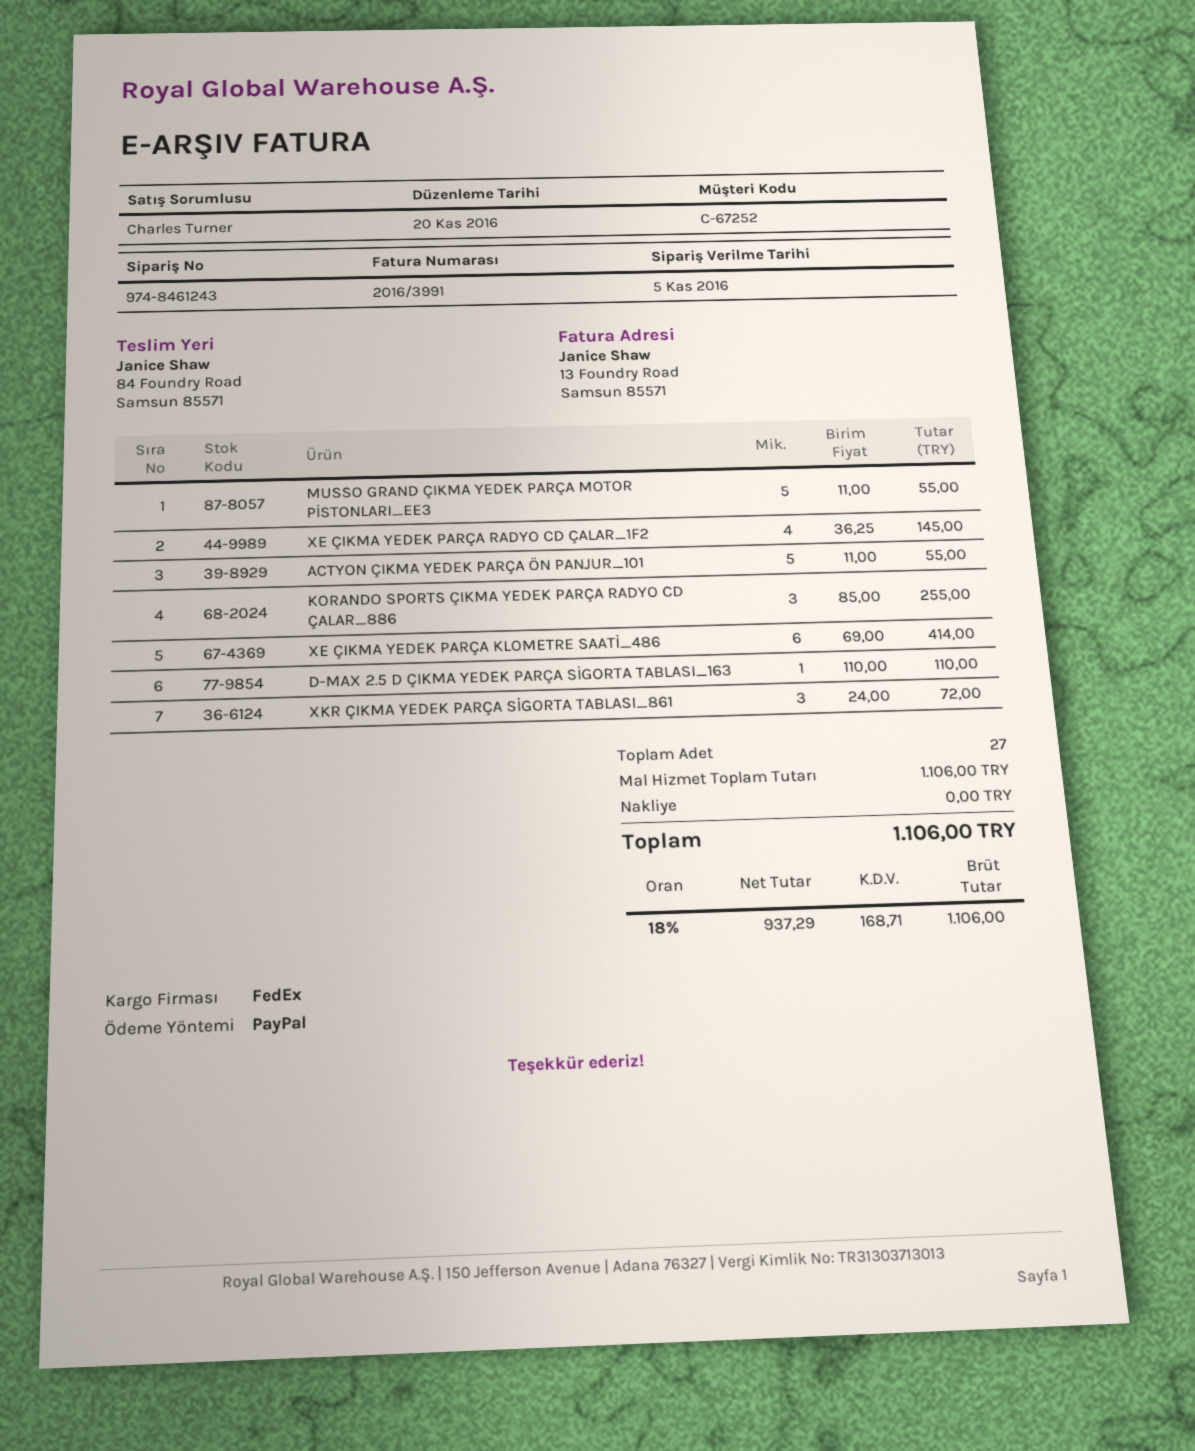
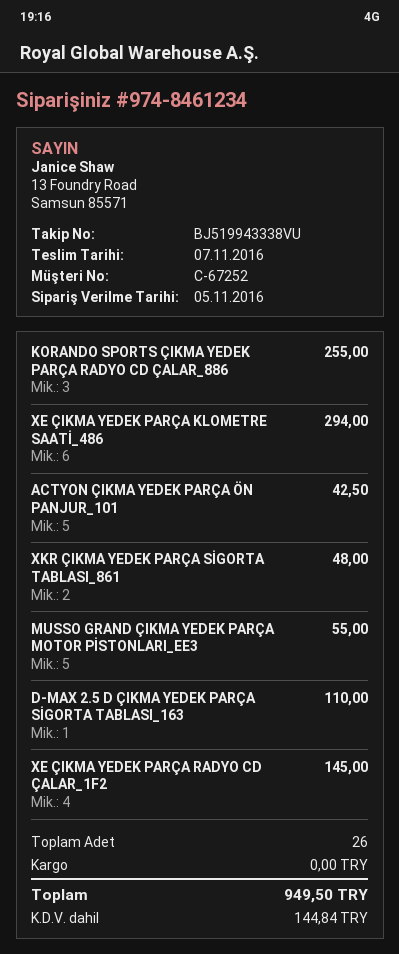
order number: 974-8461243 -> 974-8461234
ACTYON ÇIKMA YEDEK PARÇA ÖN PANJUR_101: 5 for 55.00 -> 5 for 42.50
XE ÇIKMA YEDEK PARÇA KLOMETRE SAATİ_486: 6 for 414.00 -> 6 for 294.00
XKR ÇIKMA YEDEK PARÇA SİGORTA TABLASI_861: 3 for 72.00 -> 2 for 48.00
total quantity: 27 -> 26
tax: 168.71 -> 144.84
total: 1106.00 -> 949.50

